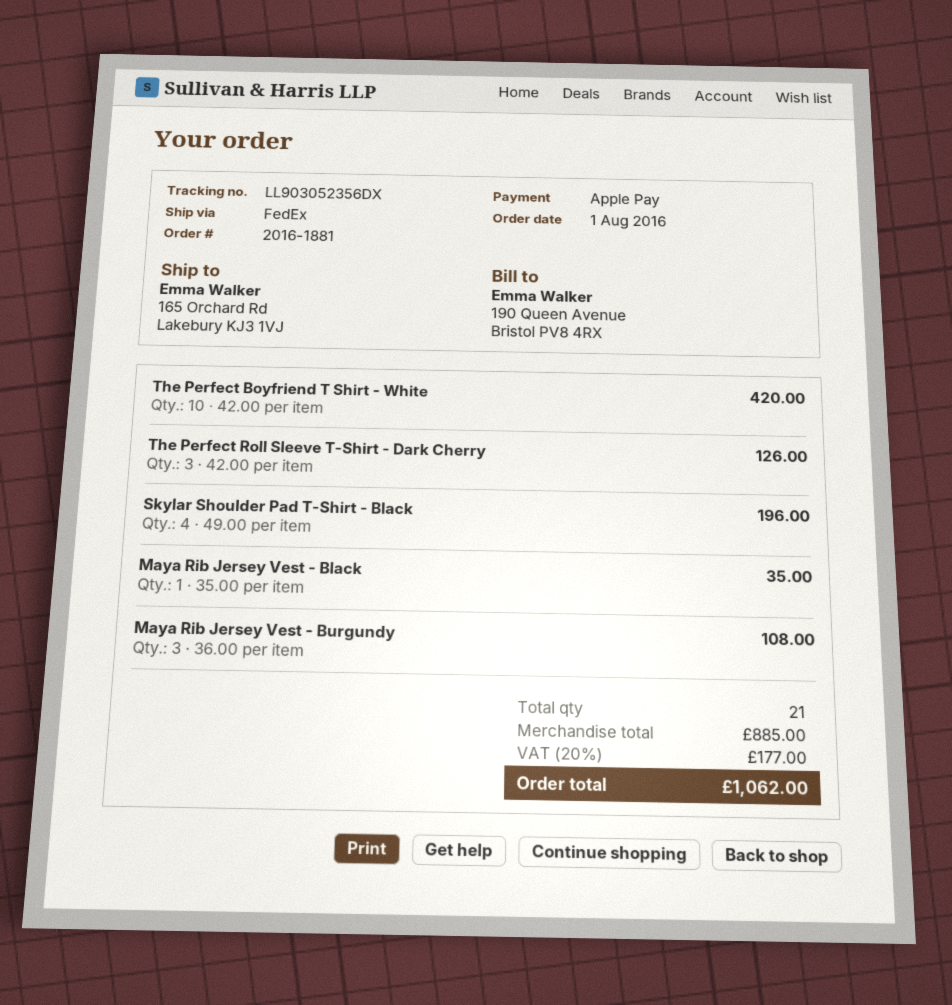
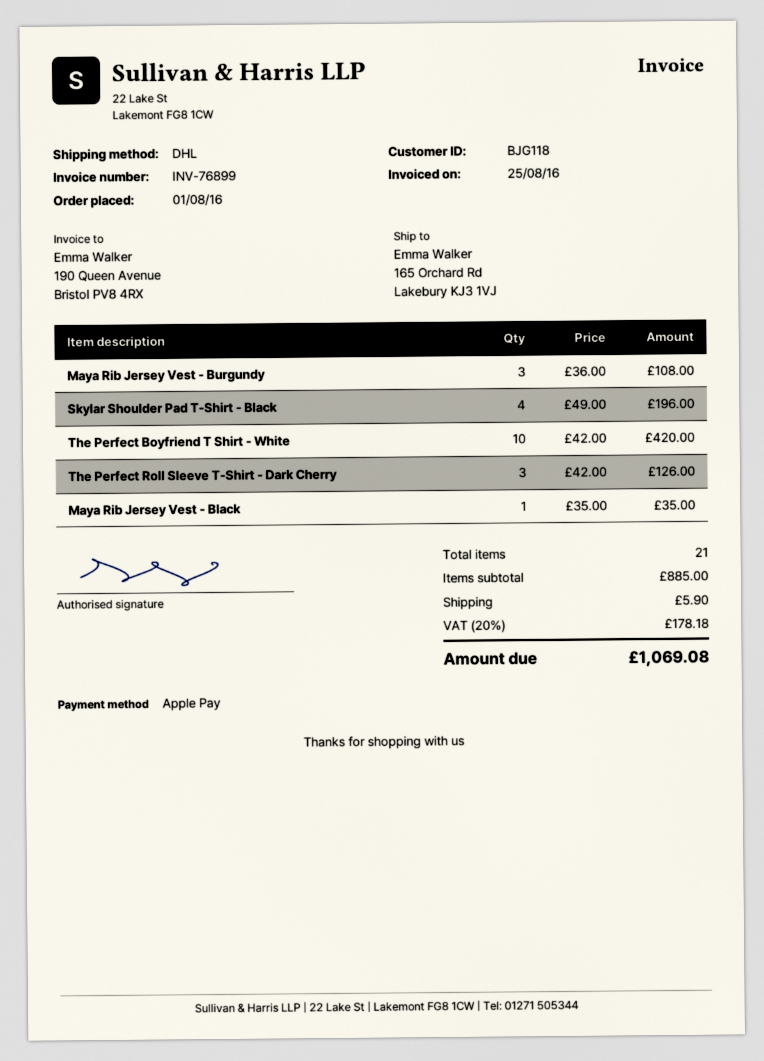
shipping method: FedEx -> DHL
shipping: none -> 5.90
tax: 20% = 177.00 -> 20% = 178.18
total: 1062.00 -> 1069.08

